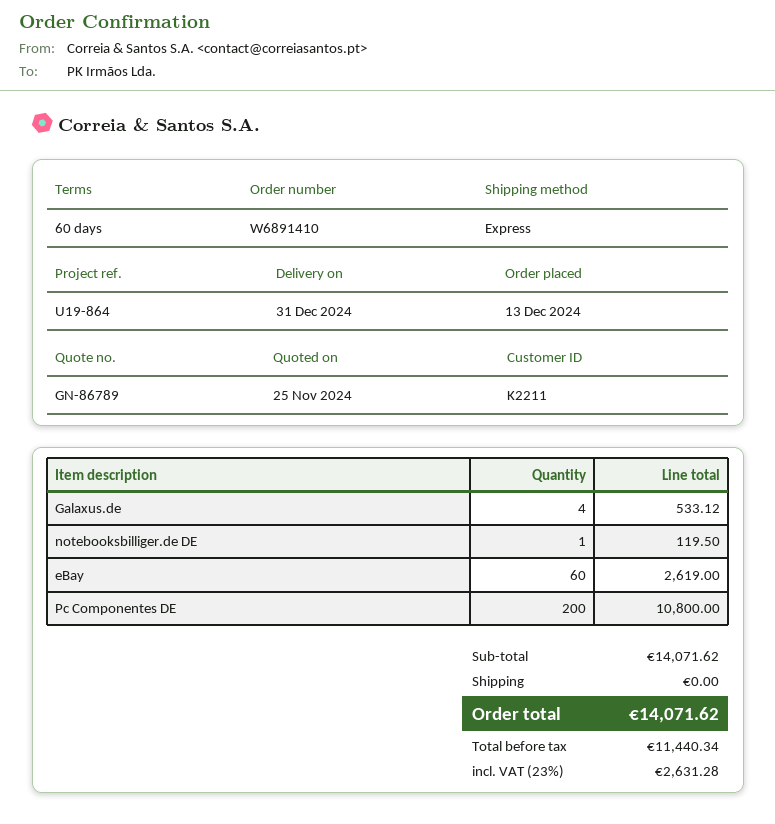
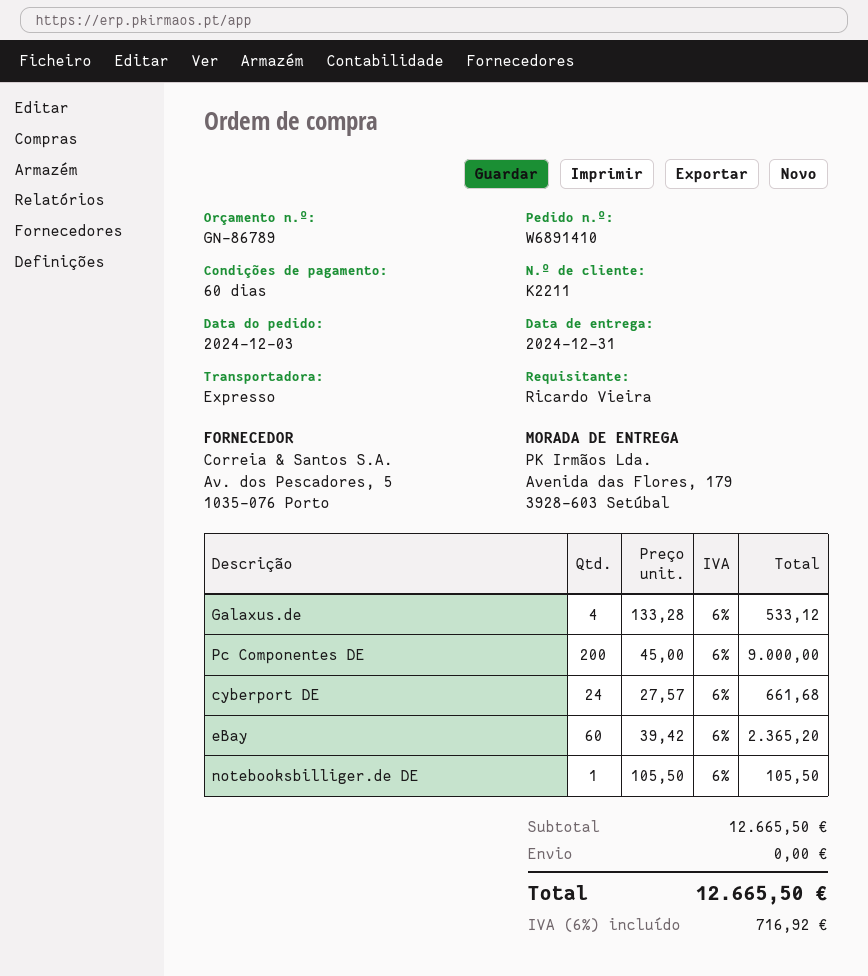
order date: 2024-12-13 -> 2024-12-03
notebooksbilliger.de DE: 1 for 119.50 -> 1 for 105.50
eBay: 60 for 2619.00 -> 60 for 2365.20
Pc Componentes DE: 200 for 10800.00 -> 200 for 9000.00
cyberport DE: none -> 24 for 661.68
subtotal: 14071.62 -> 12665.50
tax: 23% = 2631.28 -> 6% = 716.92
total: 14071.62 -> 12665.50

